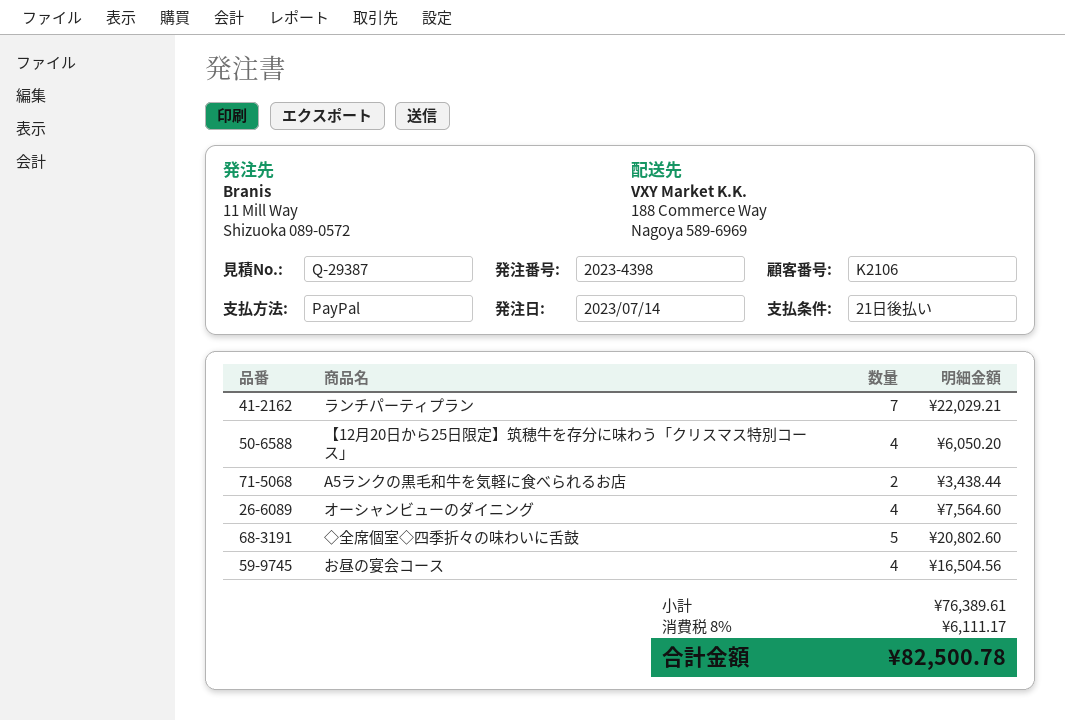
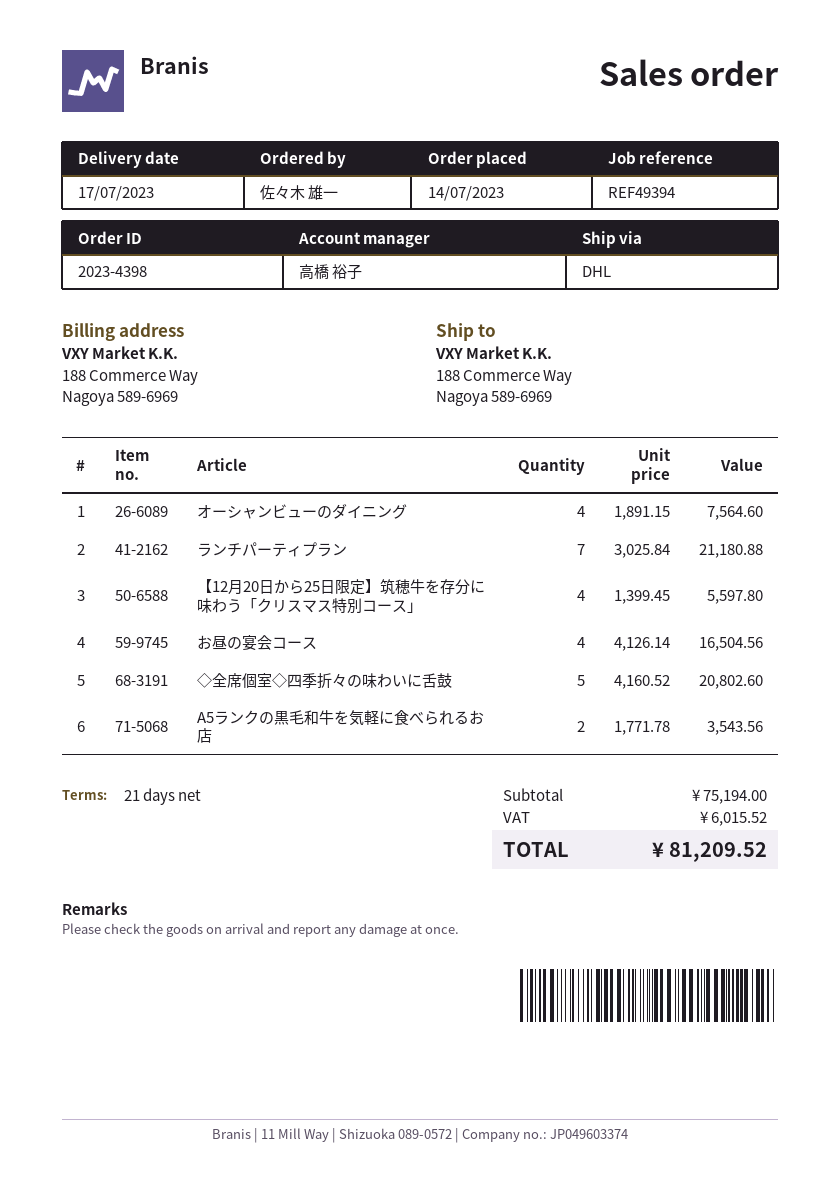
ランチパーティプラン: 7 for 22029.21 -> 7 for 21180.88
【12月20日から25日限定】筑穂牛を存分に味わう「クリスマス特別コース」: 4 for 6050.20 -> 4 for 5597.80
A5ランクの黒毛和牛を気軽に食べられるお店: 2 for 3438.44 -> 2 for 3543.56
subtotal: 76389.61 -> 75194.00
tax: 6111.17 -> 6015.52
total: 82500.78 -> 81209.52

